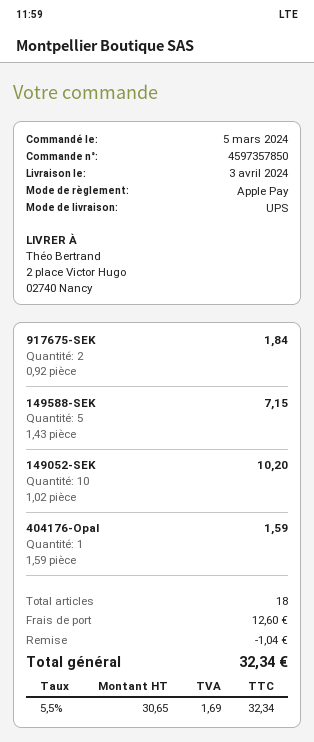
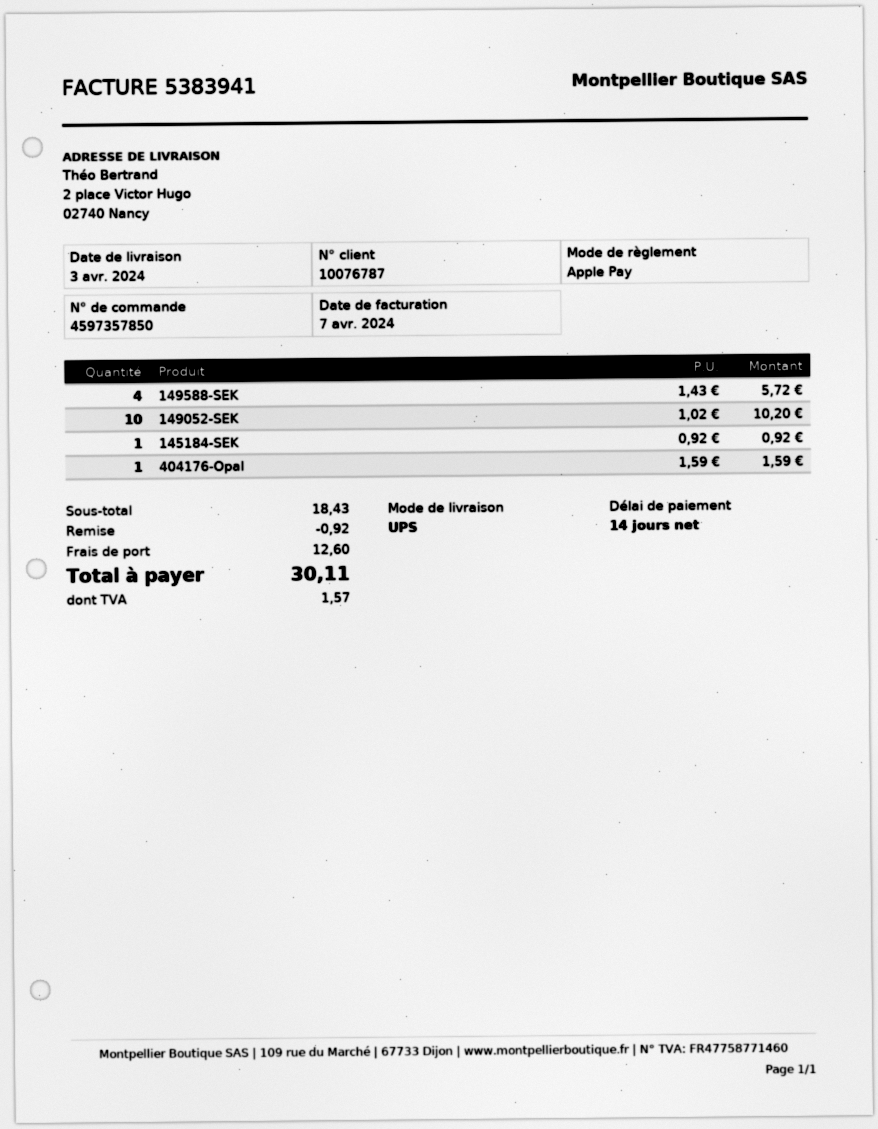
917675-SEK: 2 x 0.92 = 1.84 -> none
149588-SEK: 5 x 1.43 = 7.15 -> 4 x 1.43 = 5.72
145184-SEK: none -> 1 x 0.92 = 0.92
discount: 1.04 -> 0.92
tax: 1.69 -> 1.57
total: 32.34 -> 30.11

